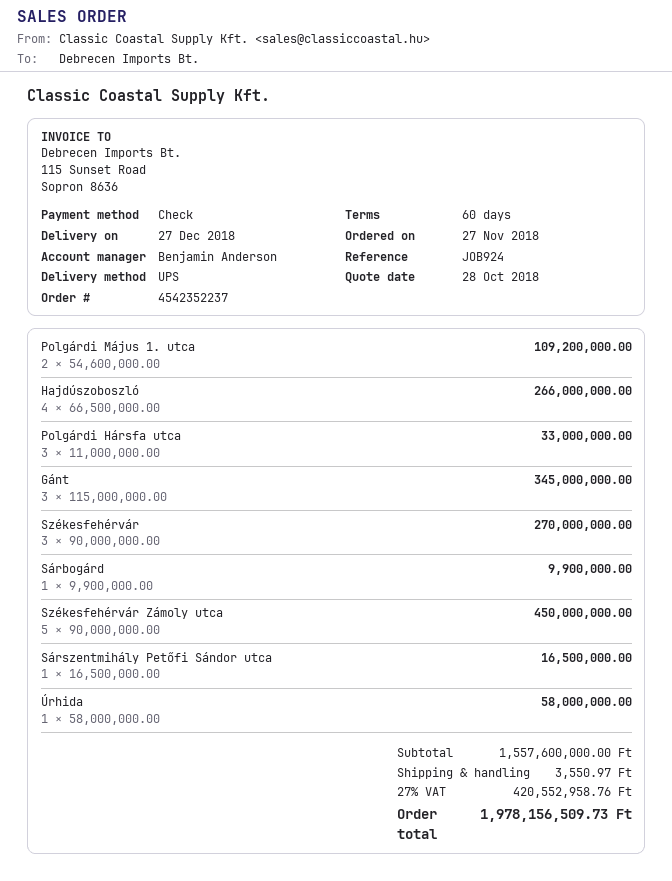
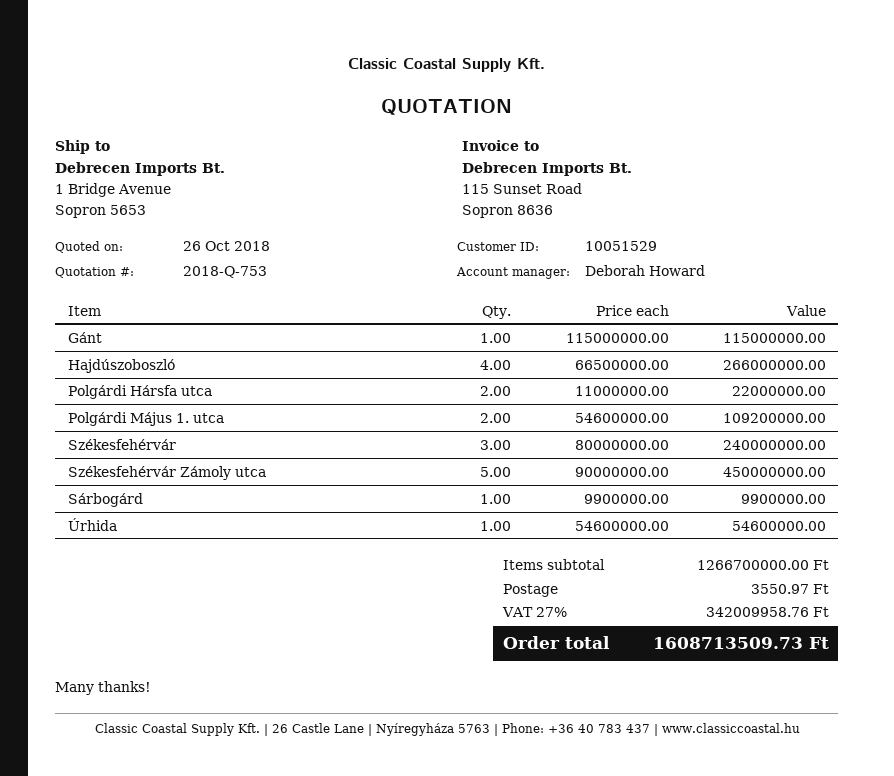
quote date: 2018-10-28 -> 2018-10-26
sales rep: Benjamin Anderson -> Deborah Howard
Polgárdi Hársfa utca: 3 x 11000000.00 = 33000000.00 -> 2 x 11000000.00 = 22000000.00
Gánt: 3 x 115000000.00 = 345000000.00 -> 1 x 115000000.00 = 115000000.00
Székesfehérvár: 3 x 90000000.00 = 270000000.00 -> 3 x 80000000.00 = 240000000.00
Sárszentmihály Petőfi Sándor utca: 1 x 16500000.00 = 16500000.00 -> none
Úrhida: 1 x 58000000.00 = 58000000.00 -> 1 x 54600000.00 = 54600000.00
subtotal: 1557600000.00 -> 1266700000.00
tax: 27% = 420552958.76 -> 27% = 342009958.76
total: 1978156509.73 -> 1608713509.73

